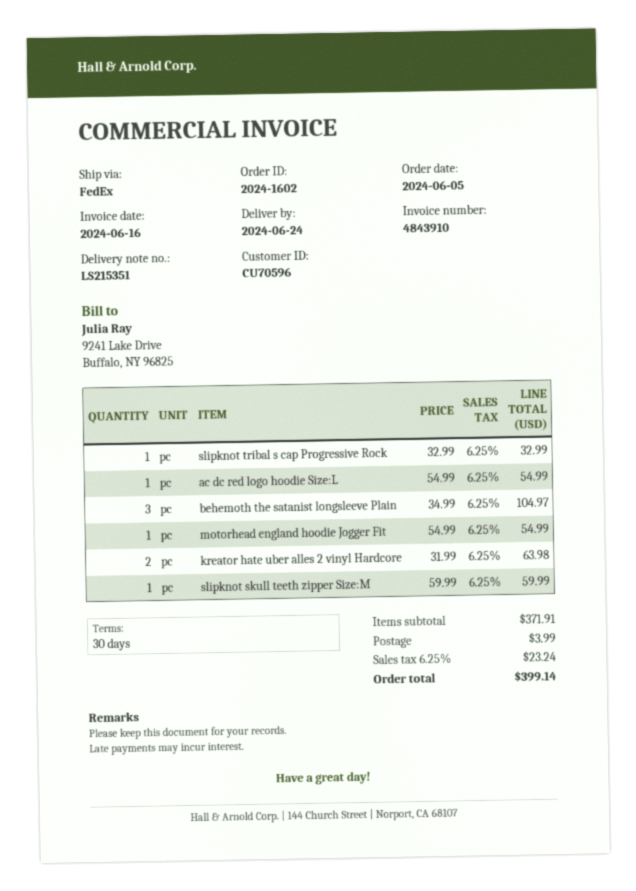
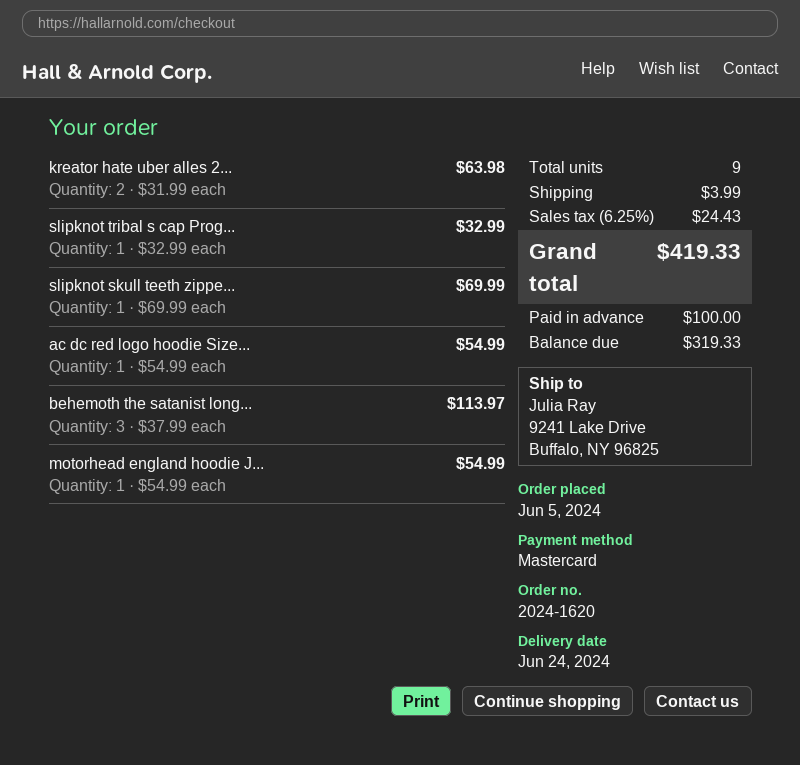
order number: 2024-1602 -> 2024-1620
behemoth the satanist longsleeve Plain: 3 x 34.99 = 104.97 -> 3 x 37.99 = 113.97
slipknot skull teeth zipper Size:M: 1 x 59.99 = 59.99 -> 1 x 69.99 = 69.99
tax: 6.25% = 23.24 -> 6.25% = 24.43
total: 399.14 -> 419.33

